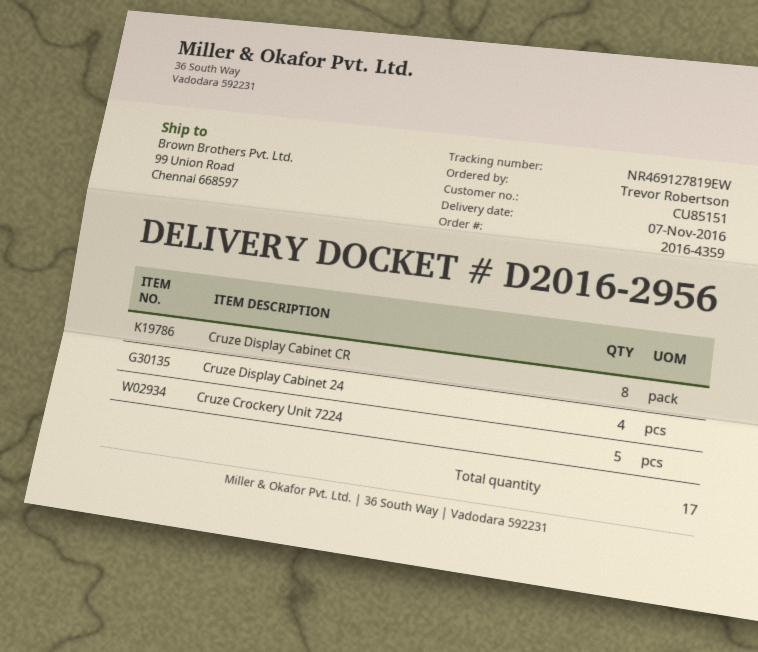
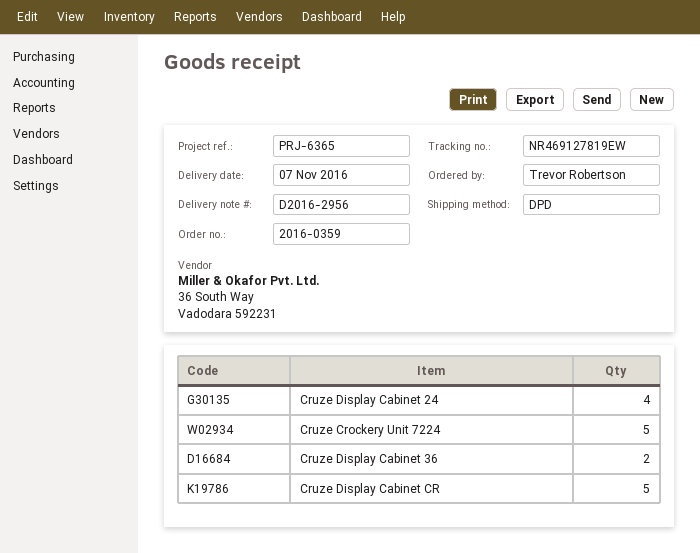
order number: 2016-4359 -> 2016-0359
Cruze Display Cabinet CR: 8 -> 5
Cruze Display Cabinet 36: none -> 2

